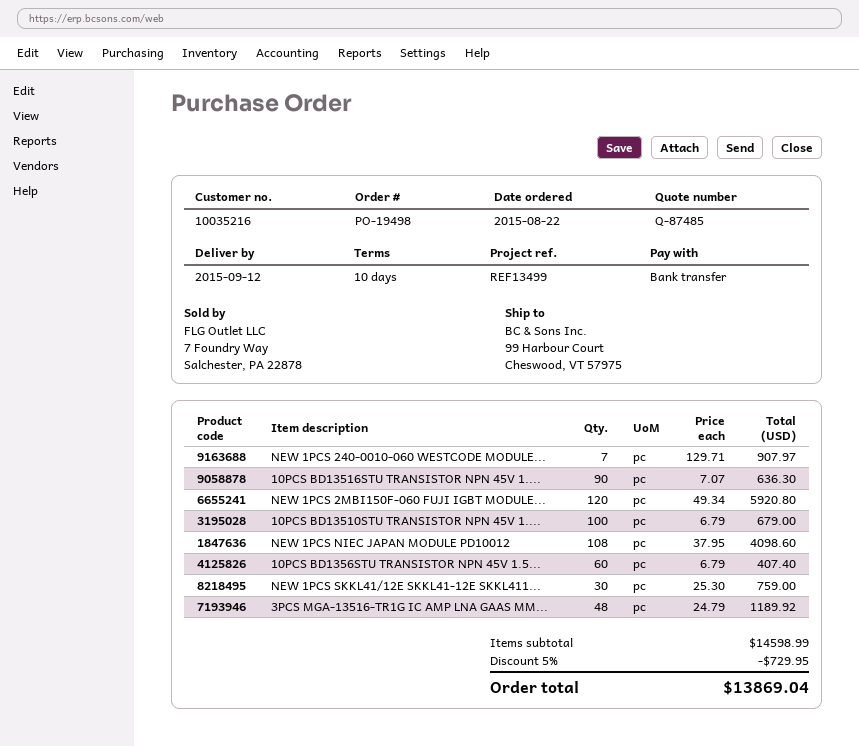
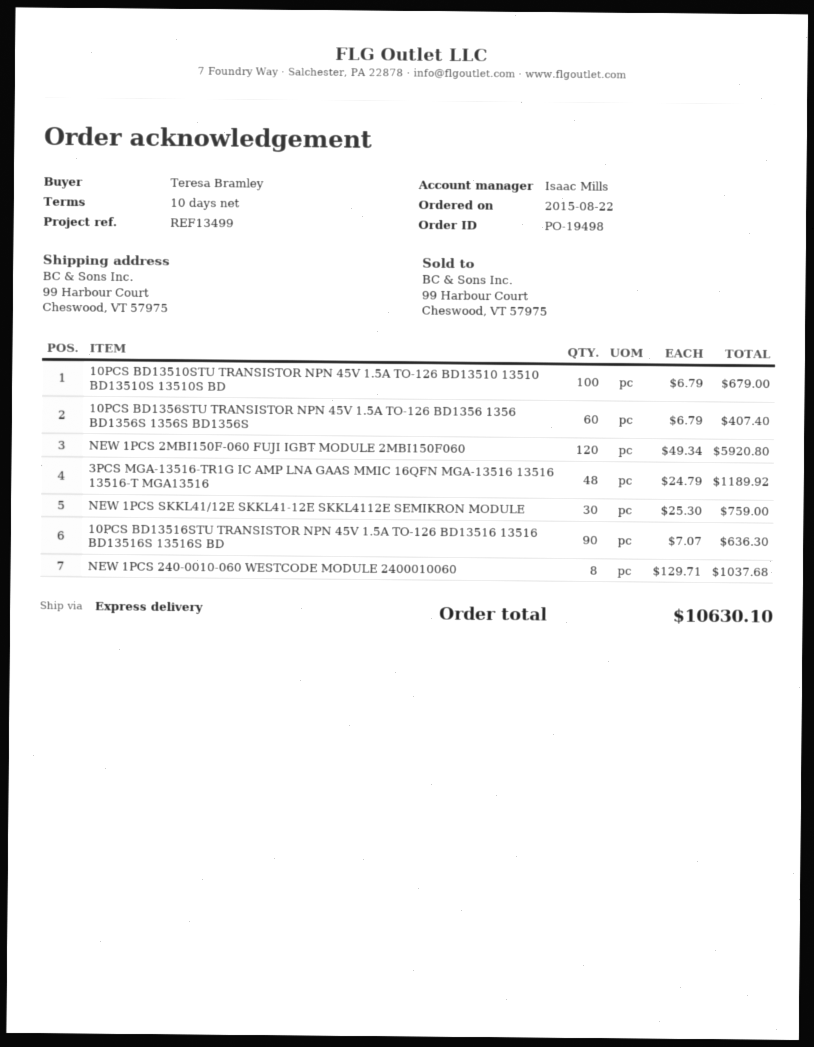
NEW 1PCS 240-0010-060 WESTCODE MODULE...: 7 x 129.71 = 907.97 -> 8 x 129.71 = 1037.68
NEW 1PCS NIEC JAPAN MODULE PD10012: 108 x 37.95 = 4098.60 -> none
discount: 5% = 729.95 -> none
total: 13869.04 -> 10630.10

